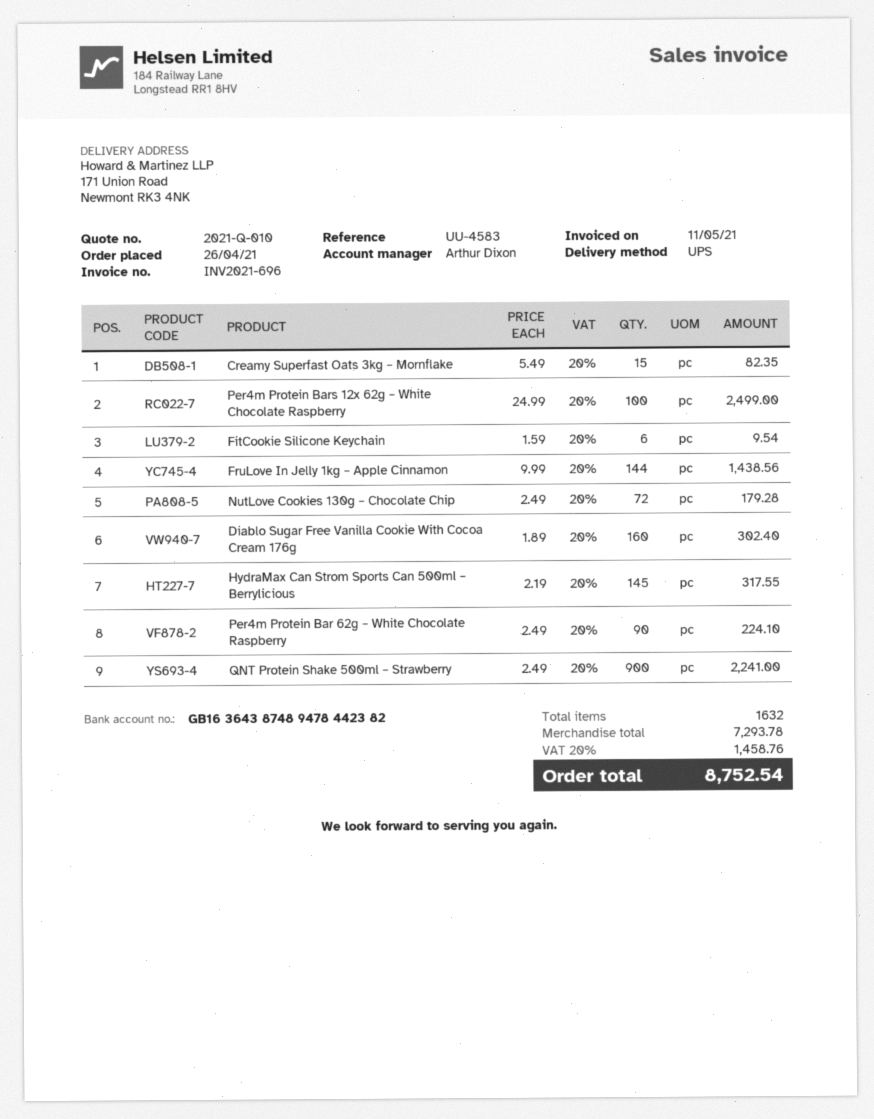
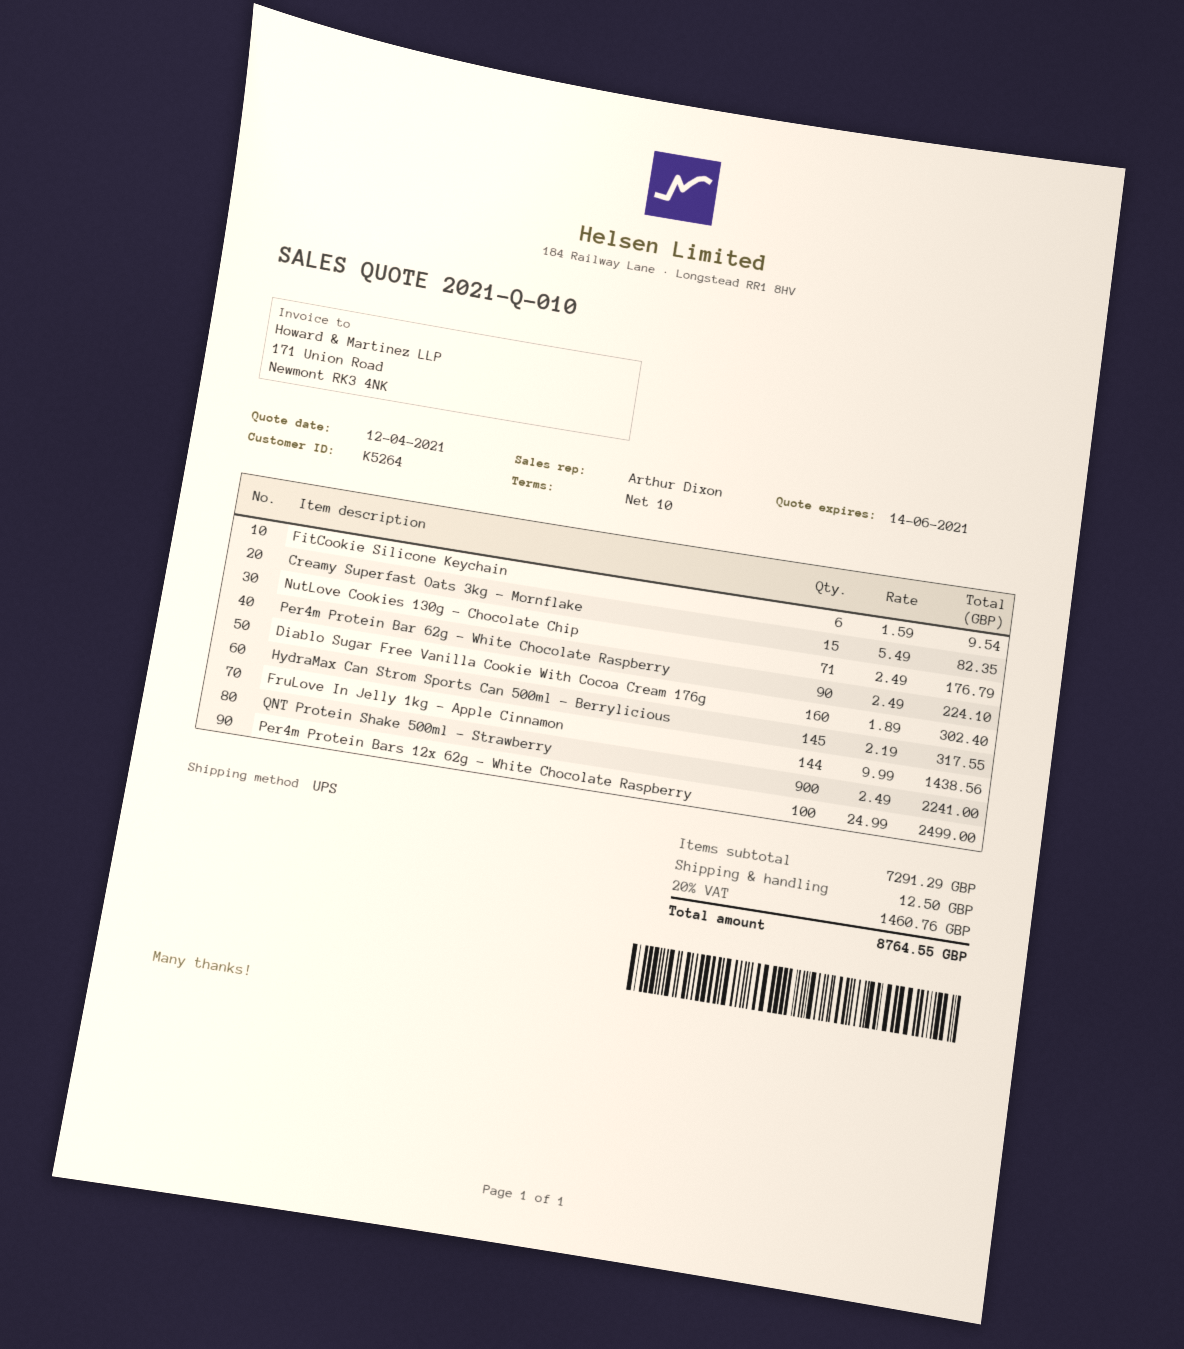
NutLove Cookies 130g – Chocolate Chip: 72 x 2.49 = 179.28 -> 71 x 2.49 = 176.79
subtotal: 7293.78 -> 7291.29
shipping: none -> 12.50
tax: 20% = 1458.76 -> 20% = 1460.76
total: 8752.54 -> 8764.55

